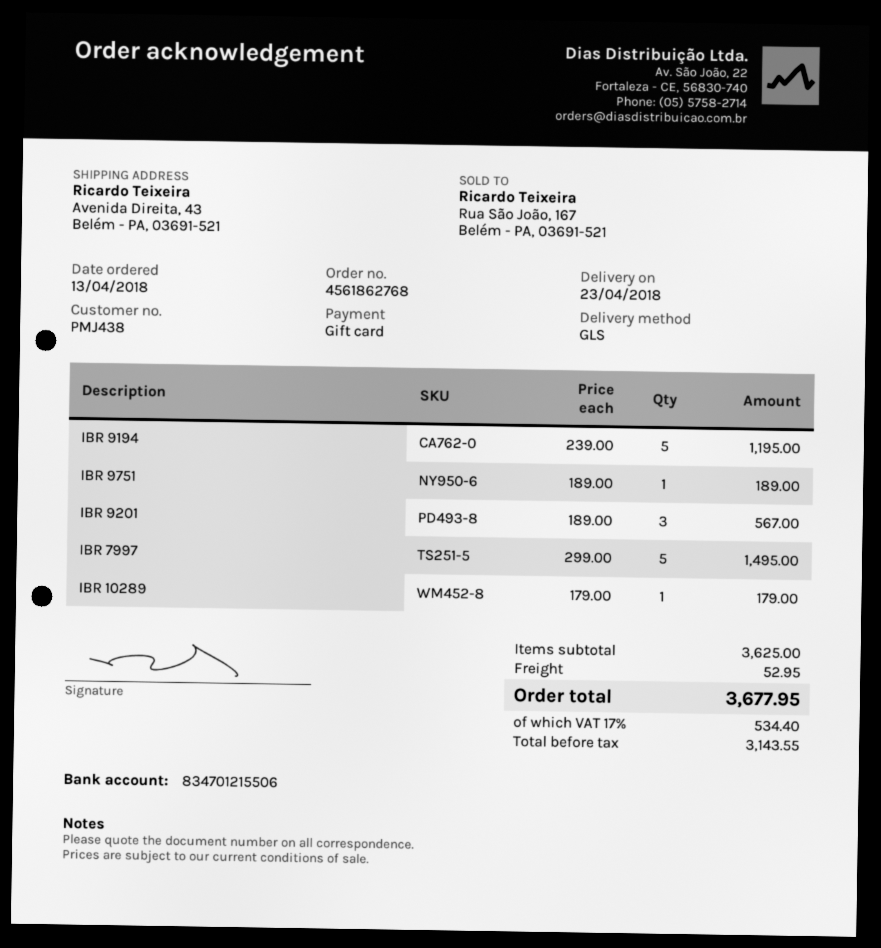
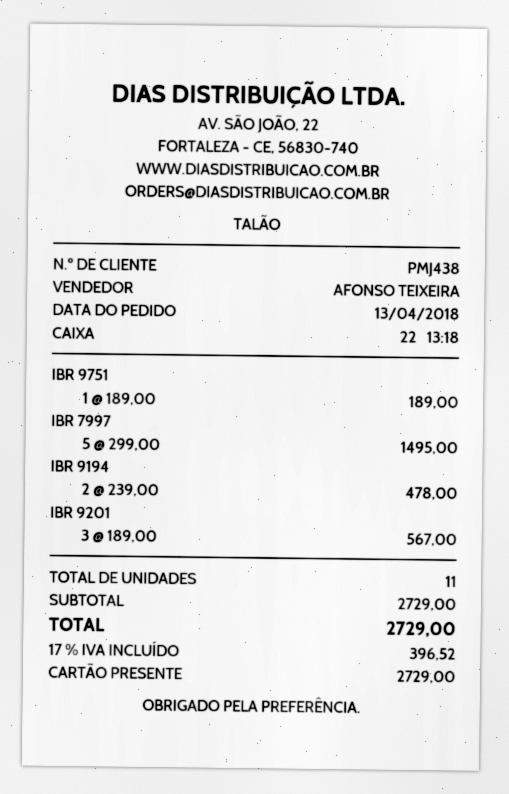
IBR 9194: 5 x 239.00 = 1195.00 -> 2 x 239.00 = 478.00
IBR 10289: 1 x 179.00 = 179.00 -> none
subtotal: 3625.00 -> 2729.00
shipping: 52.95 -> none
tax: 17% = 534.40 -> 17% = 396.52
total: 3677.95 -> 2729.00

